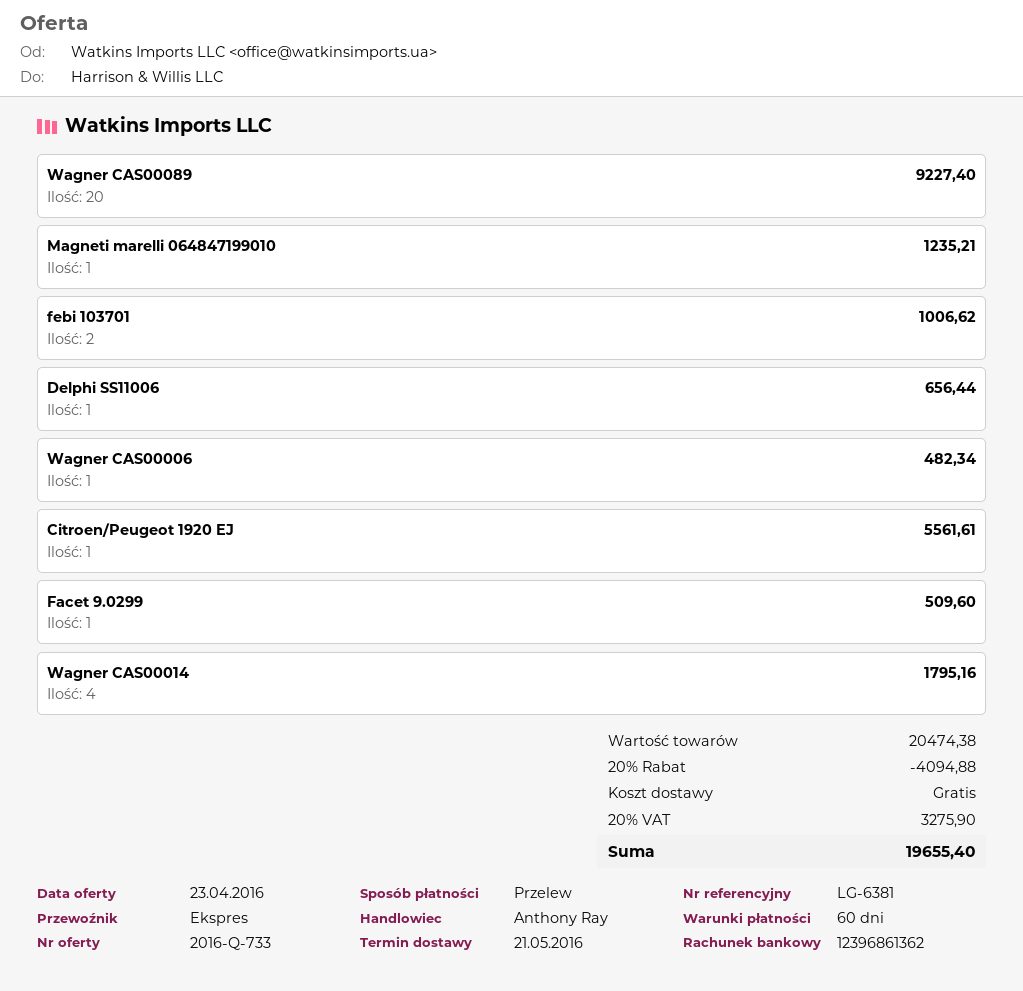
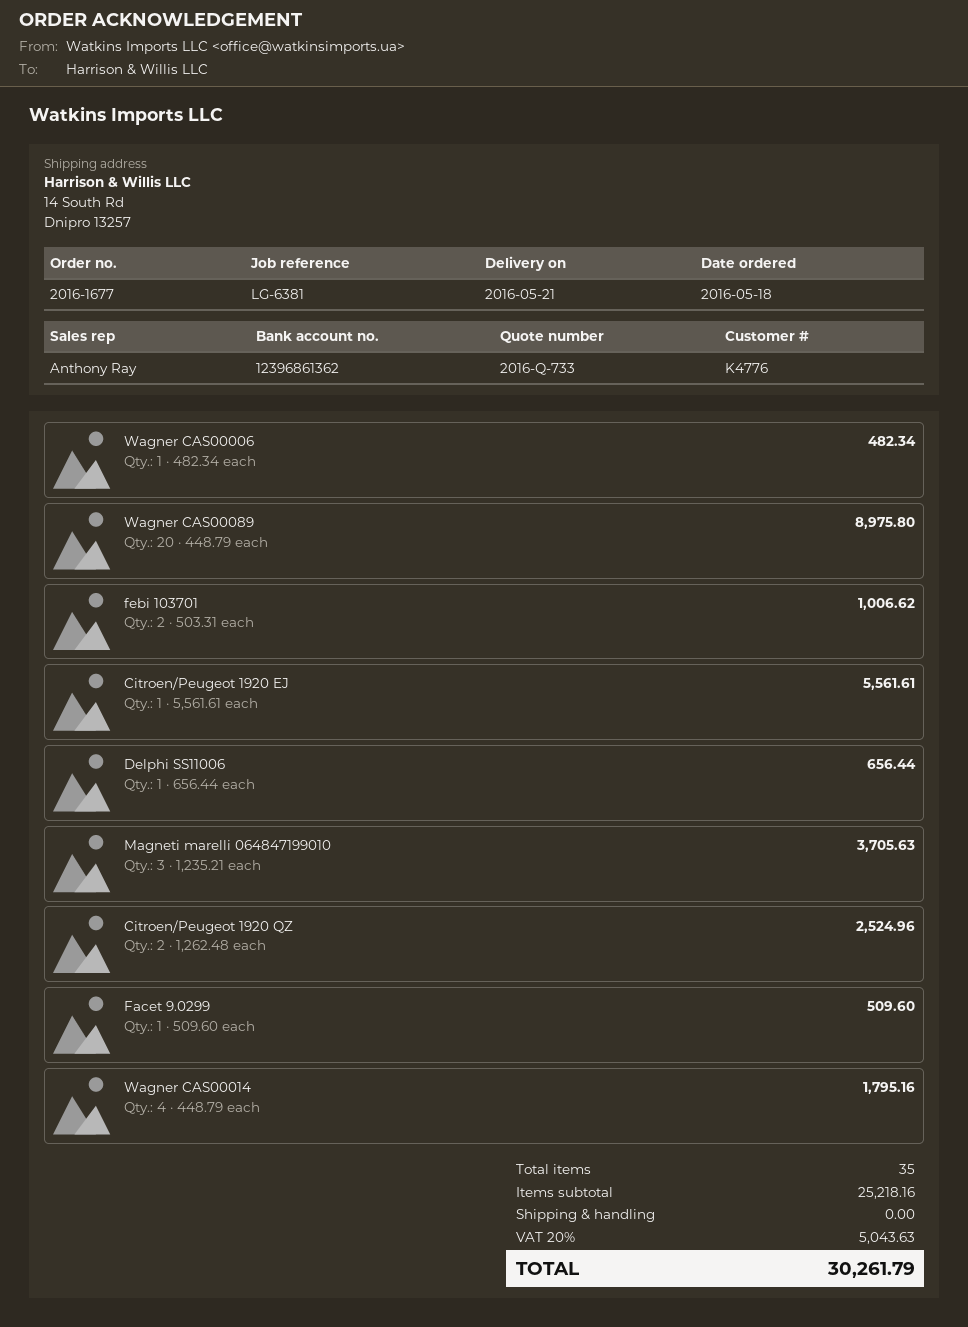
Wagner CAS00089: 20 for 9227.40 -> 20 for 8975.80
Magneti marelli 064847199010: 1 for 1235.21 -> 3 for 3705.63
Citroen/Peugeot 1920 QZ: none -> 2 for 2524.96
subtotal: 20474.38 -> 25218.16
discount: 20% = 4094.88 -> none
tax: 20% = 3275.90 -> 20% = 5043.63
total: 19655.40 -> 30261.79

